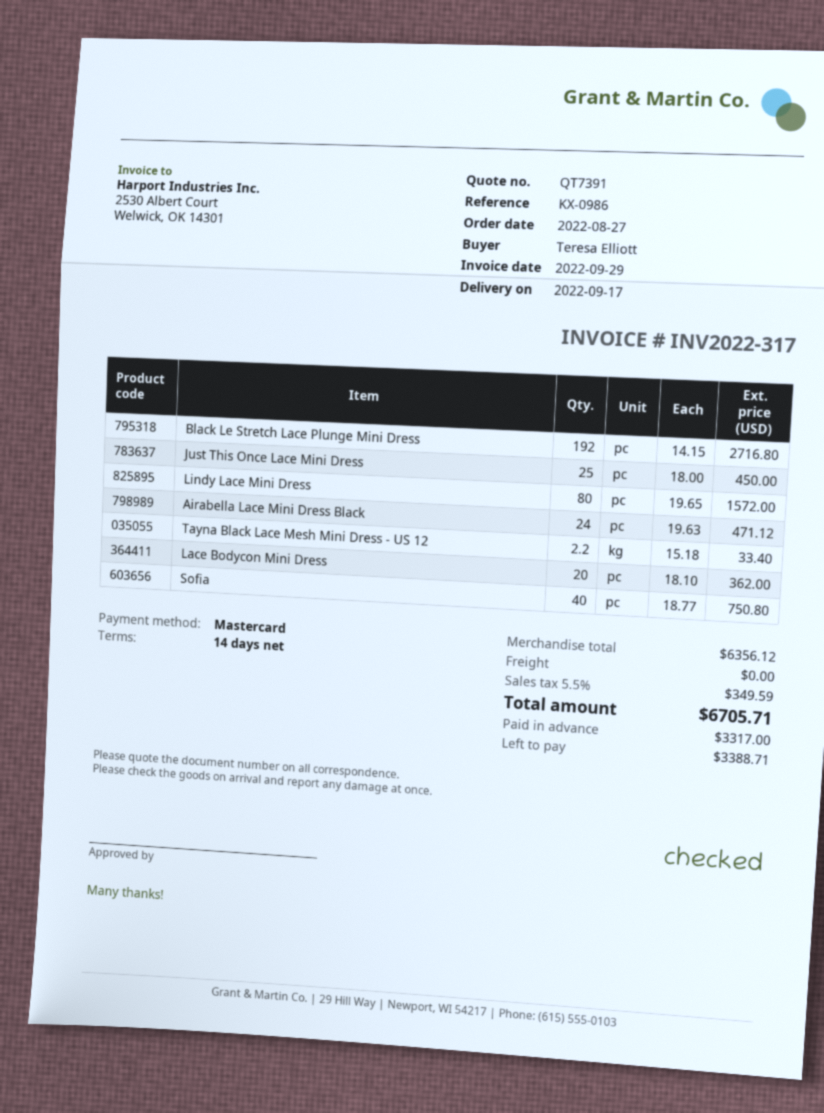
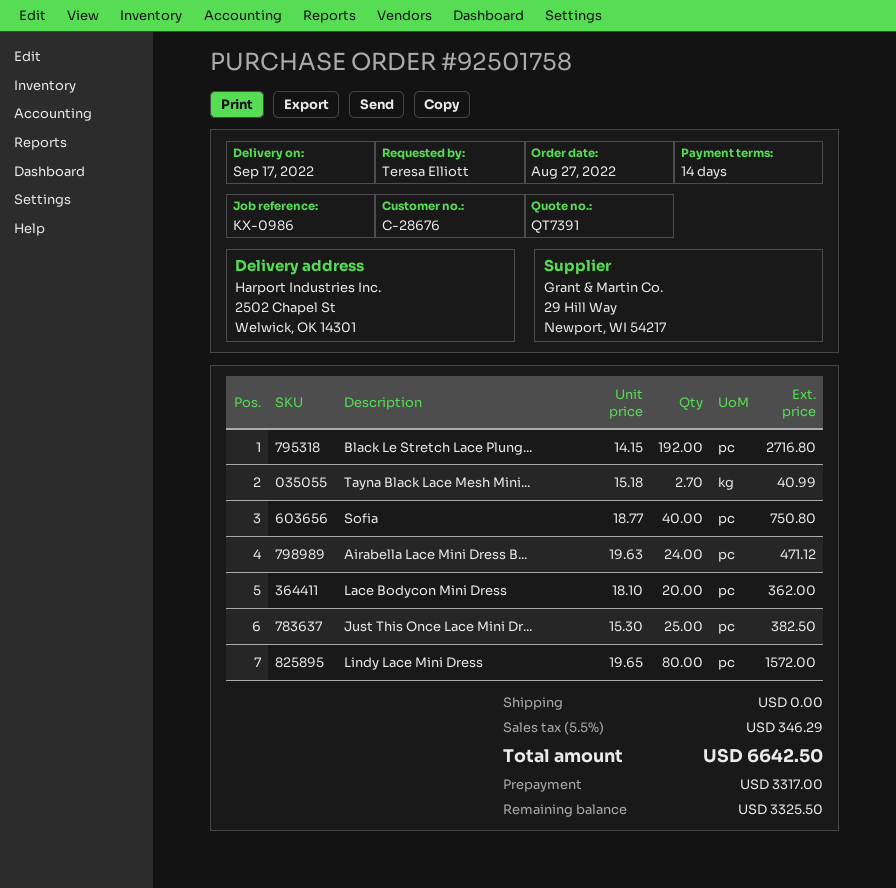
Just This Once Lace Mini Dress: 25 x 18.00 = 450.00 -> 25 x 15.30 = 382.50
Tayna Black Lace Mesh Mini Dress - US 12: 2.2 x 15.18 = 33.40 -> 2.7 x 15.18 = 40.99
tax: 5.5% = 349.59 -> 5.5% = 346.29
total: 6705.71 -> 6642.50
balance: 3388.71 -> 3325.50

